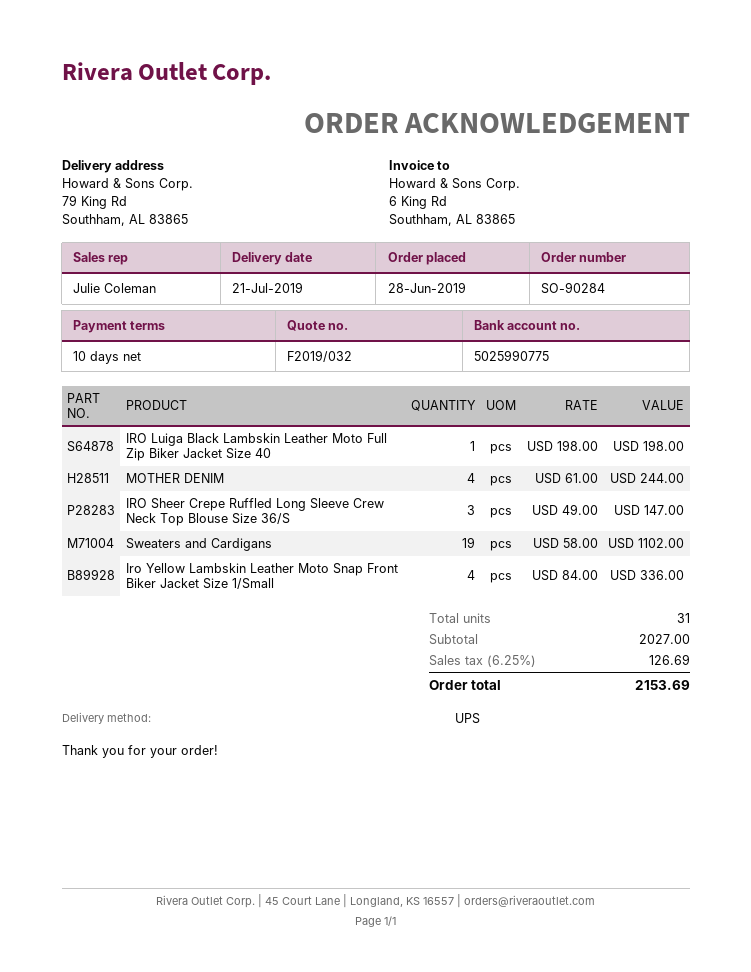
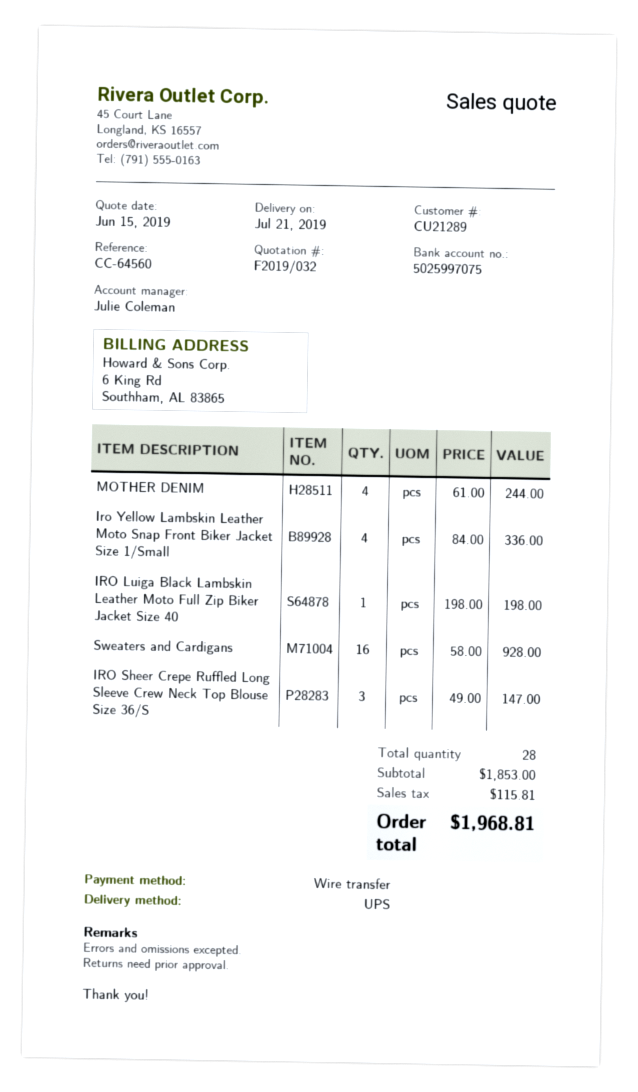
bank account: 5025990775 -> 5025997075
Sweaters and Cardigans: 19 x 58.00 = 1102.00 -> 16 x 58.00 = 928.00
total quantity: 31 -> 28
subtotal: 2027.00 -> 1853.00
tax: 126.69 -> 115.81
total: 2153.69 -> 1968.81

